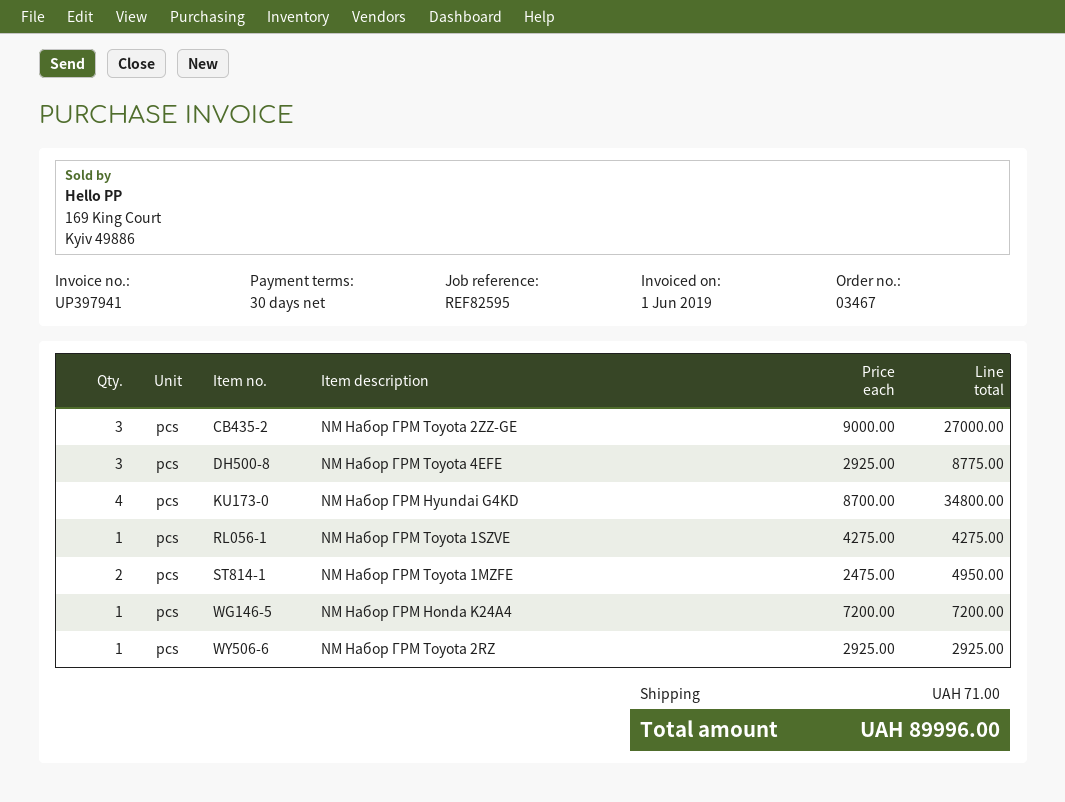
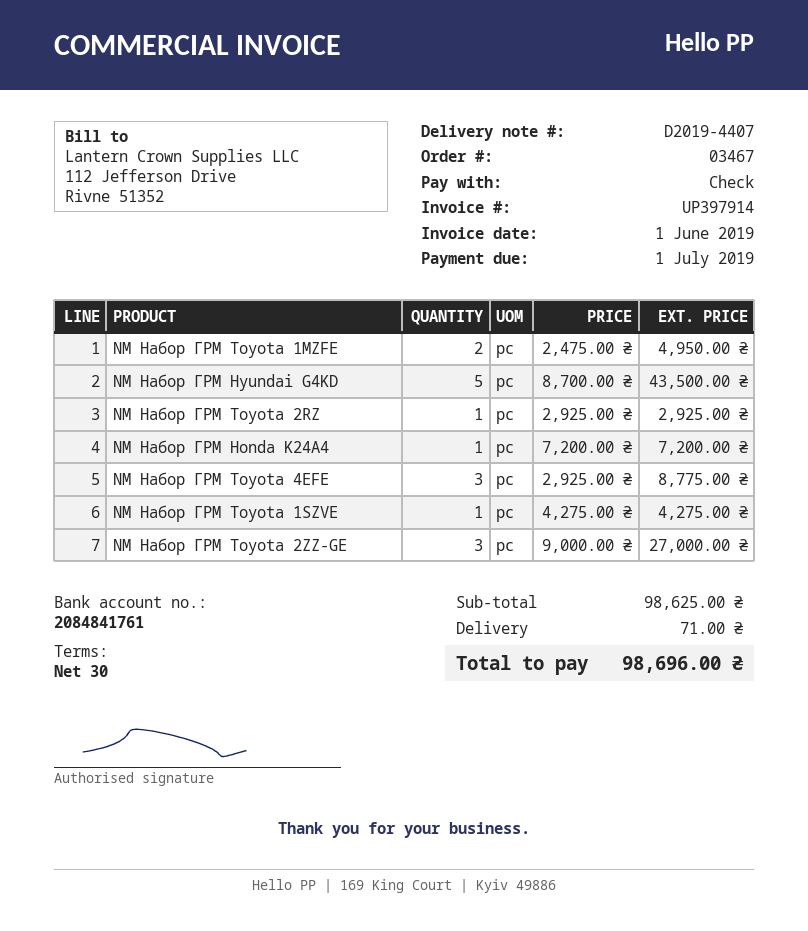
invoice number: UP397941 -> UP397914
NM Набор ГРМ Hyundai G4KD: 4 x 8700.00 = 34800.00 -> 5 x 8700.00 = 43500.00
total: 89996.00 -> 98696.00

